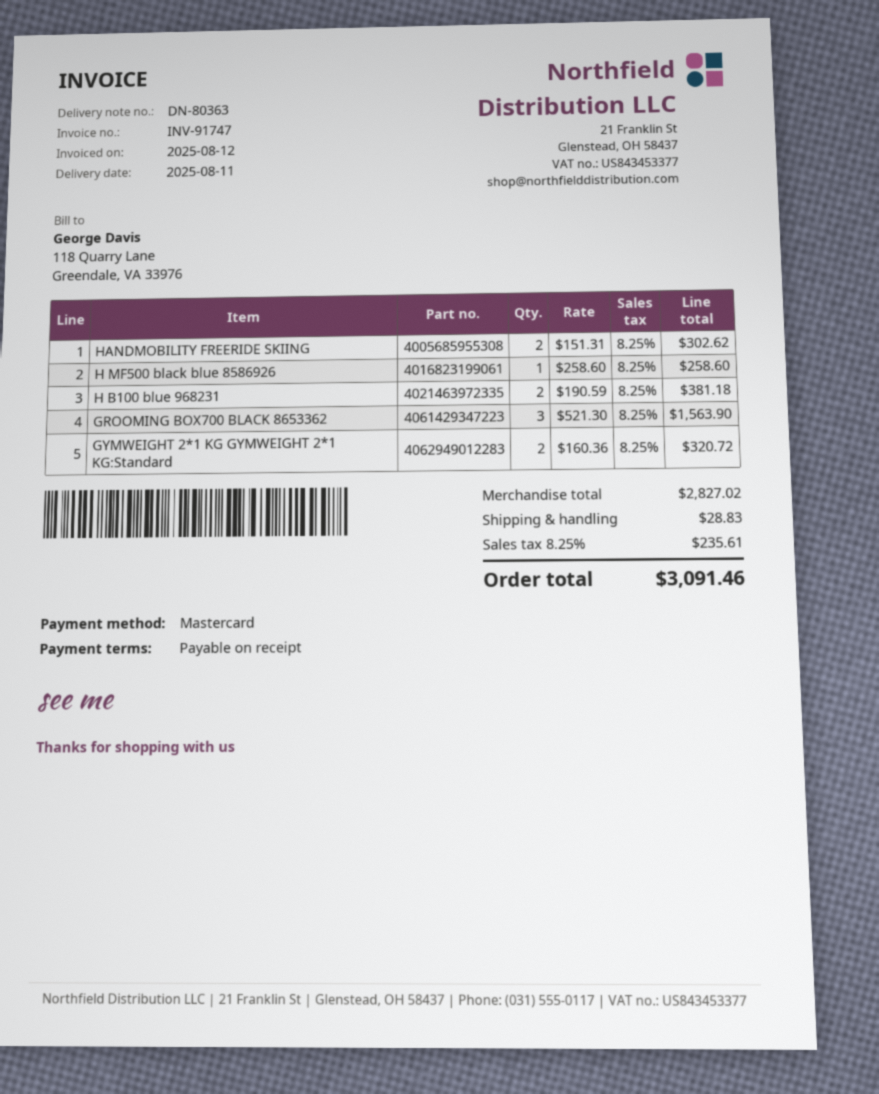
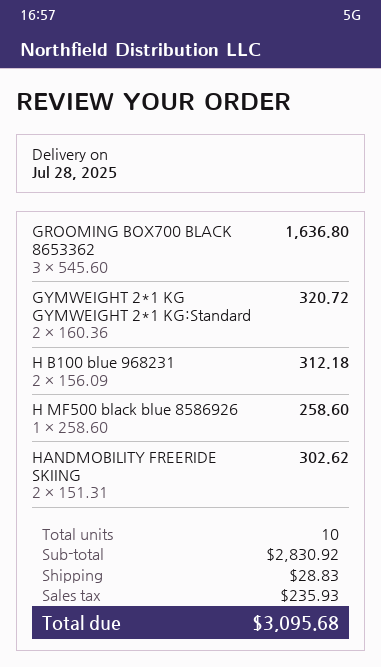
delivery date: 2025-08-11 -> 2025-07-28
H B100 blue 968231: 2 x 190.59 = 381.18 -> 2 x 156.09 = 312.18
GROOMING BOX700 BLACK 8653362: 3 x 521.30 = 1563.90 -> 3 x 545.60 = 1636.80
subtotal: 2827.02 -> 2830.92
tax: 235.61 -> 235.93
total: 3091.46 -> 3095.68

